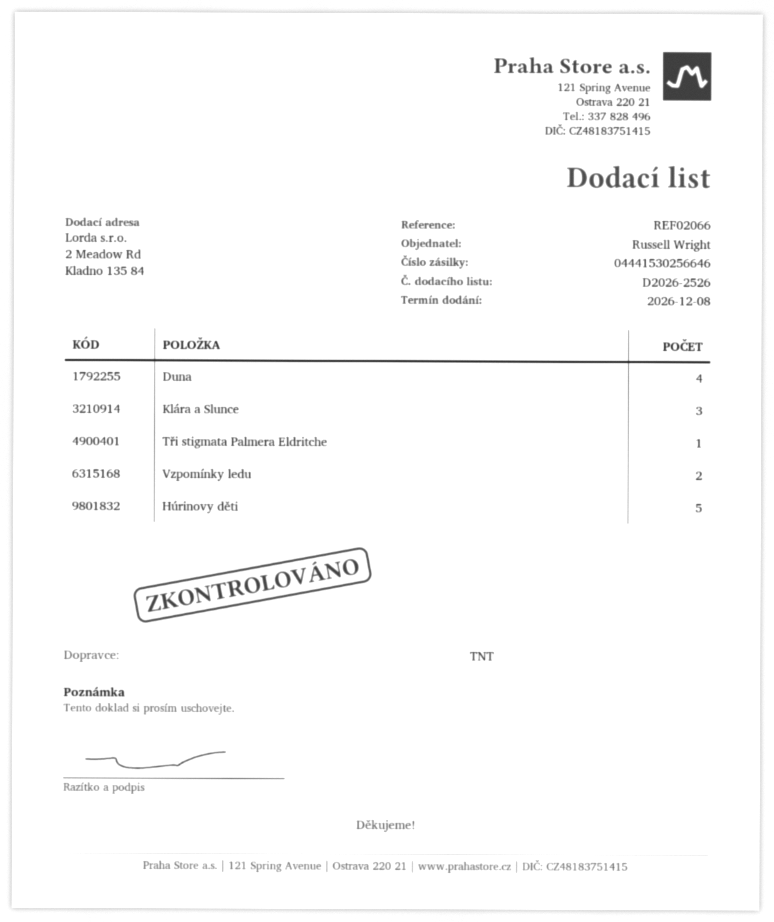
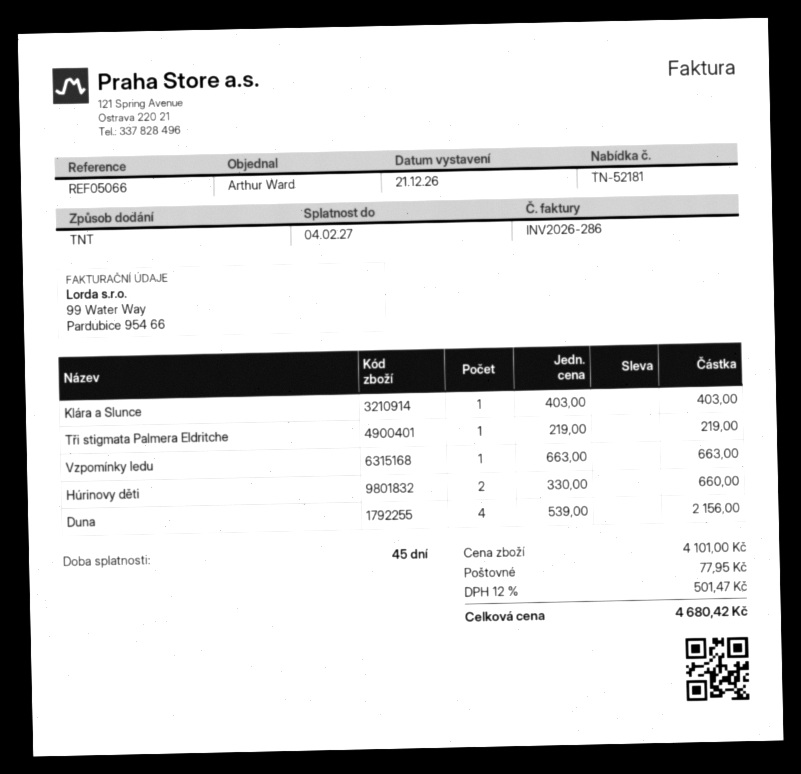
reference: REF02066 -> REF05066
ordered by: Russell Wright -> Arthur Ward
Klára a Slunce: 3 -> 1
Vzpomínky ledu: 2 -> 1
Húrinovy děti: 5 -> 2

